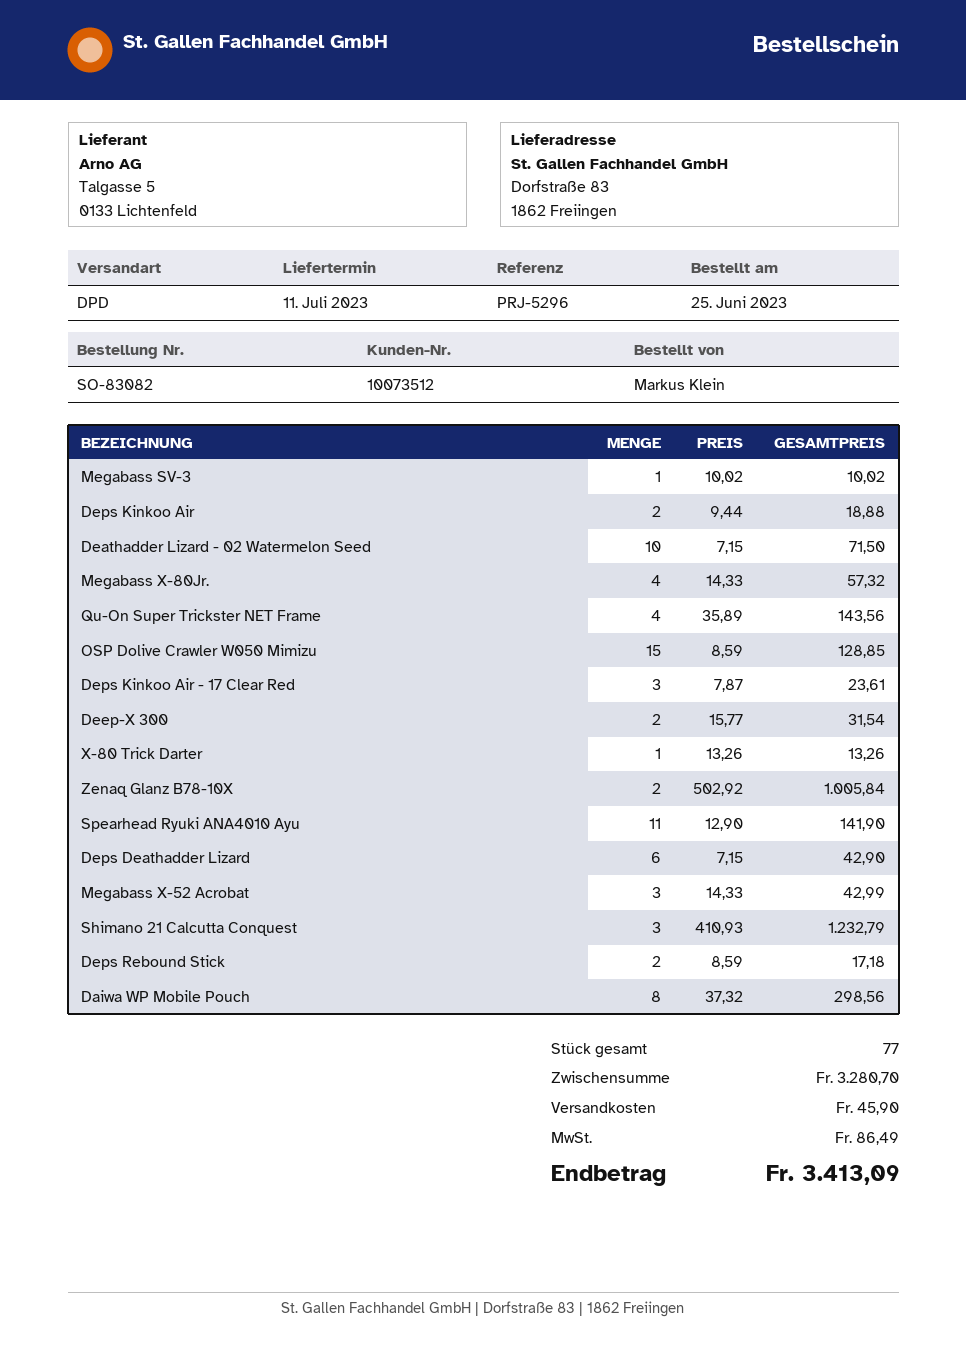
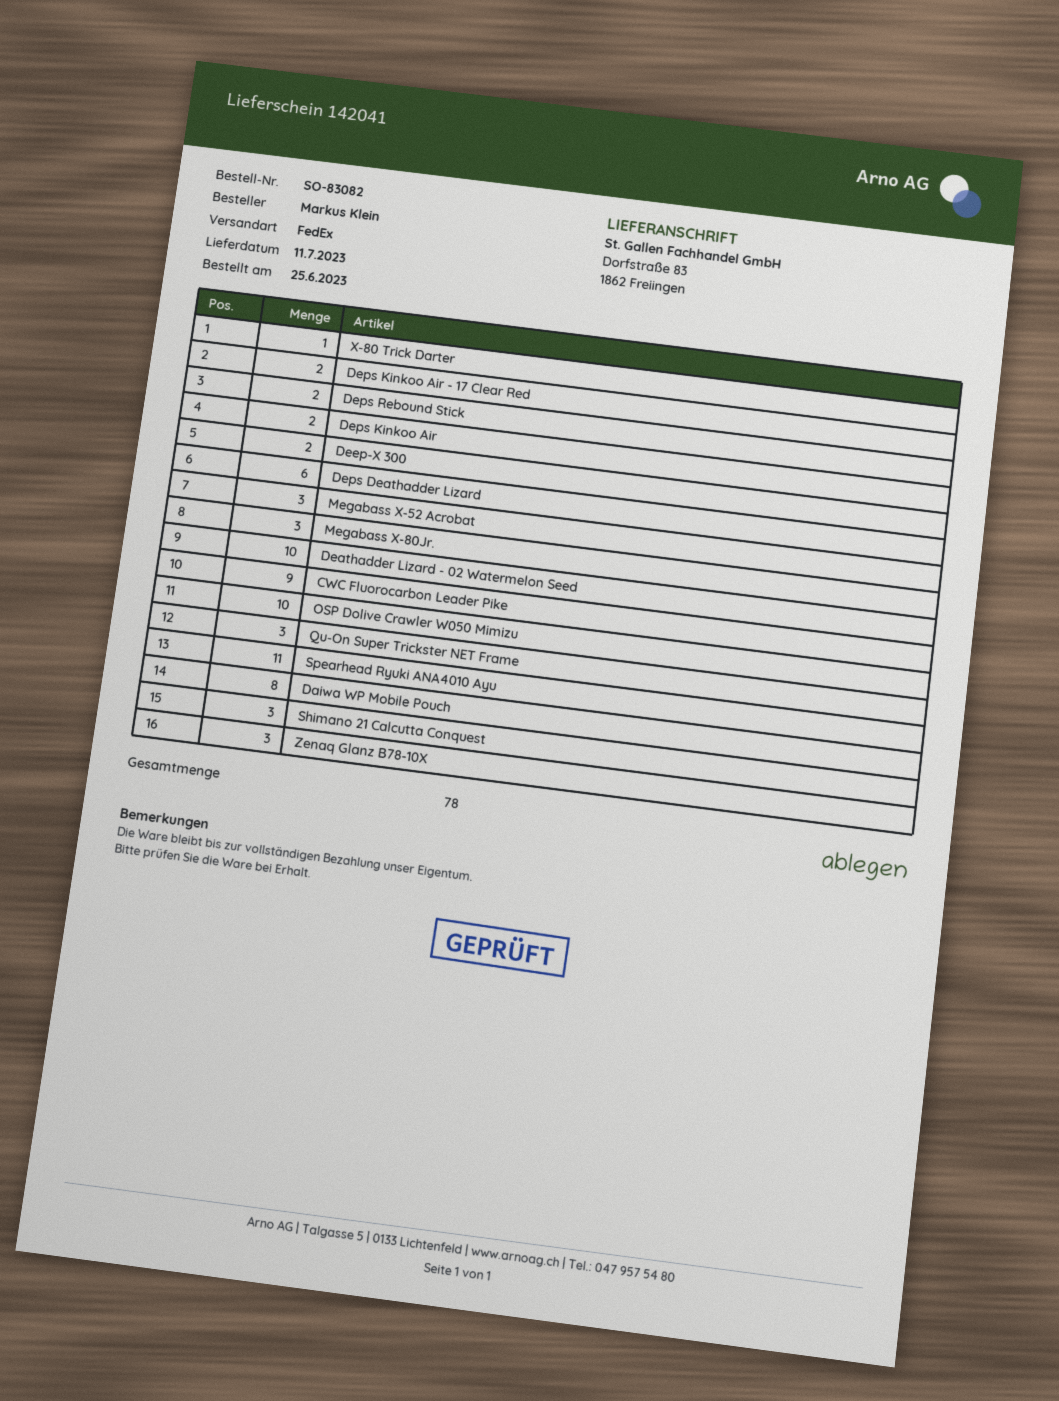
shipping method: DPD -> FedEx
Megabass SV-3: 1 -> none
Megabass X-80Jr.: 4 -> 3
Qu-On Super Trickster NET Frame: 4 -> 3
OSP Dolive Crawler W050 Mimizu: 15 -> 10
Deps Kinkoo Air - 17 Clear Red: 3 -> 2
Zenaq Glanz B78-10X: 2 -> 3
CWC Fluorocarbon Leader Pike: none -> 9
total quantity: 77 -> 78

